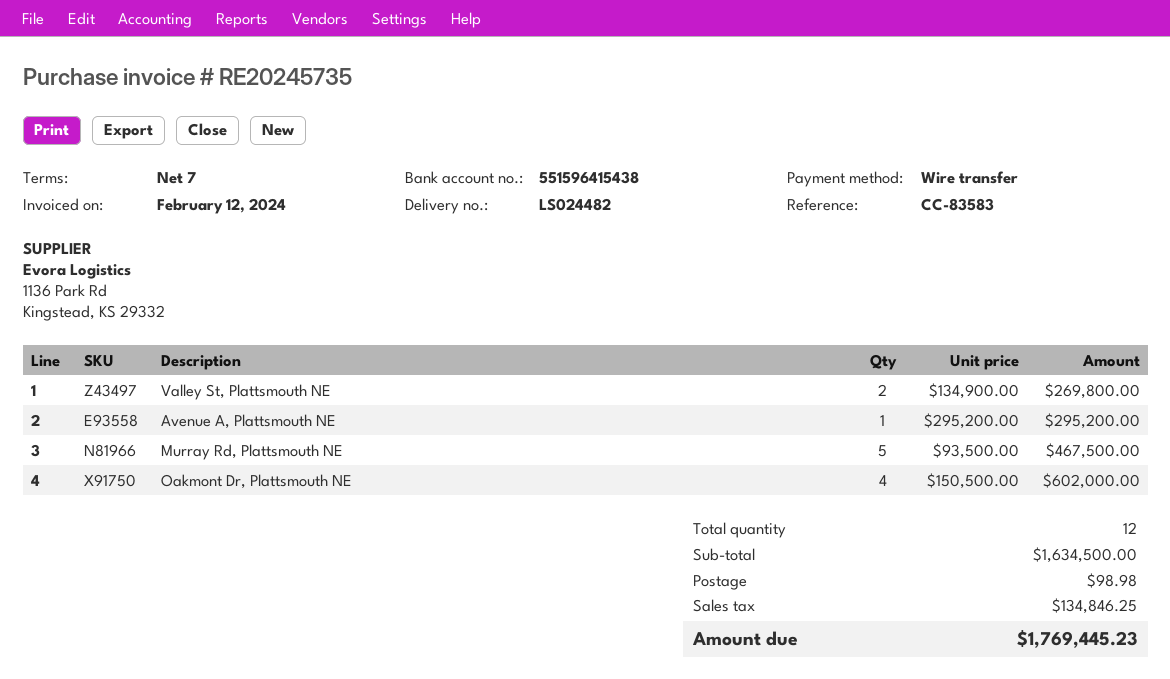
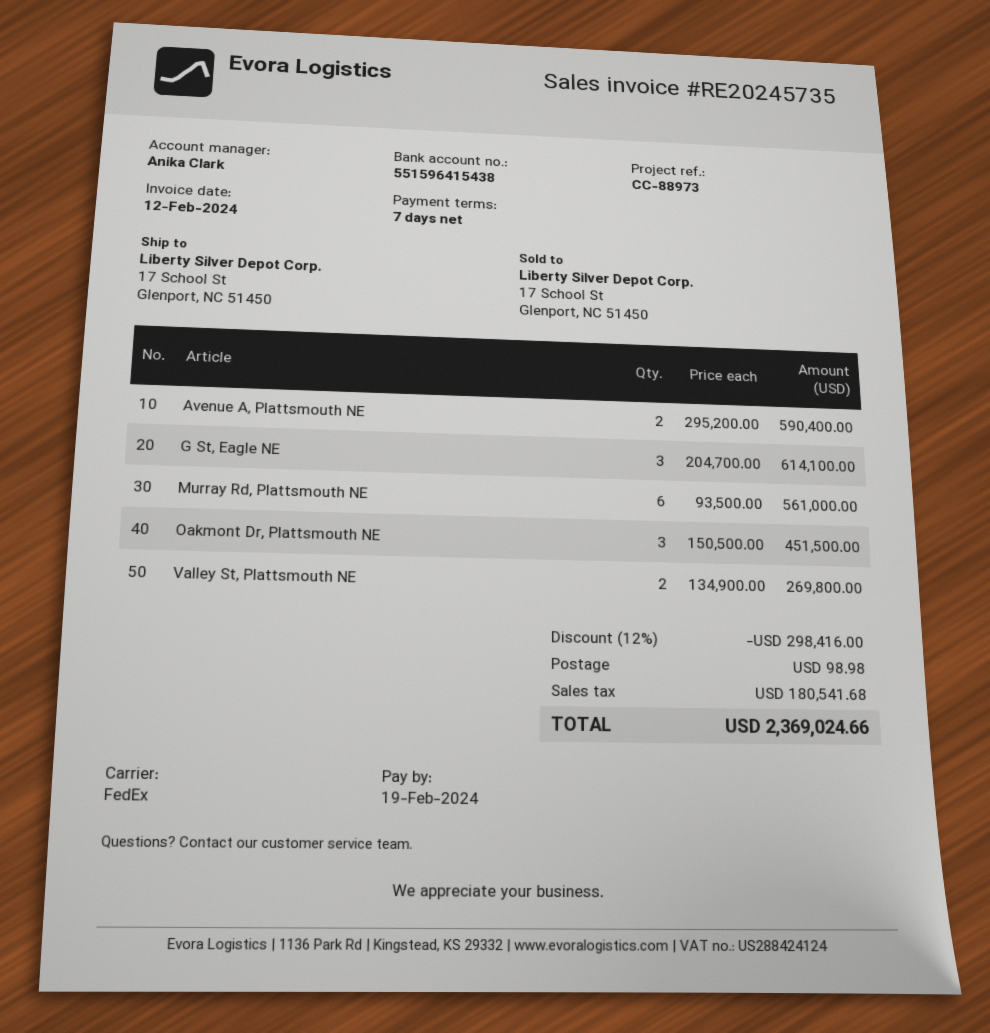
reference: CC-83583 -> CC-88973
Avenue A, Plattsmouth NE: 1 x 295200.00 = 295200.00 -> 2 x 295200.00 = 590400.00
Murray Rd, Plattsmouth NE: 5 x 93500.00 = 467500.00 -> 6 x 93500.00 = 561000.00
Oakmont Dr, Plattsmouth NE: 4 x 150500.00 = 602000.00 -> 3 x 150500.00 = 451500.00
G St, Eagle NE: none -> 3 x 204700.00 = 614100.00
discount: none -> 12% = 298416.00
tax: 134846.25 -> 180541.68
total: 1769445.23 -> 2369024.66

